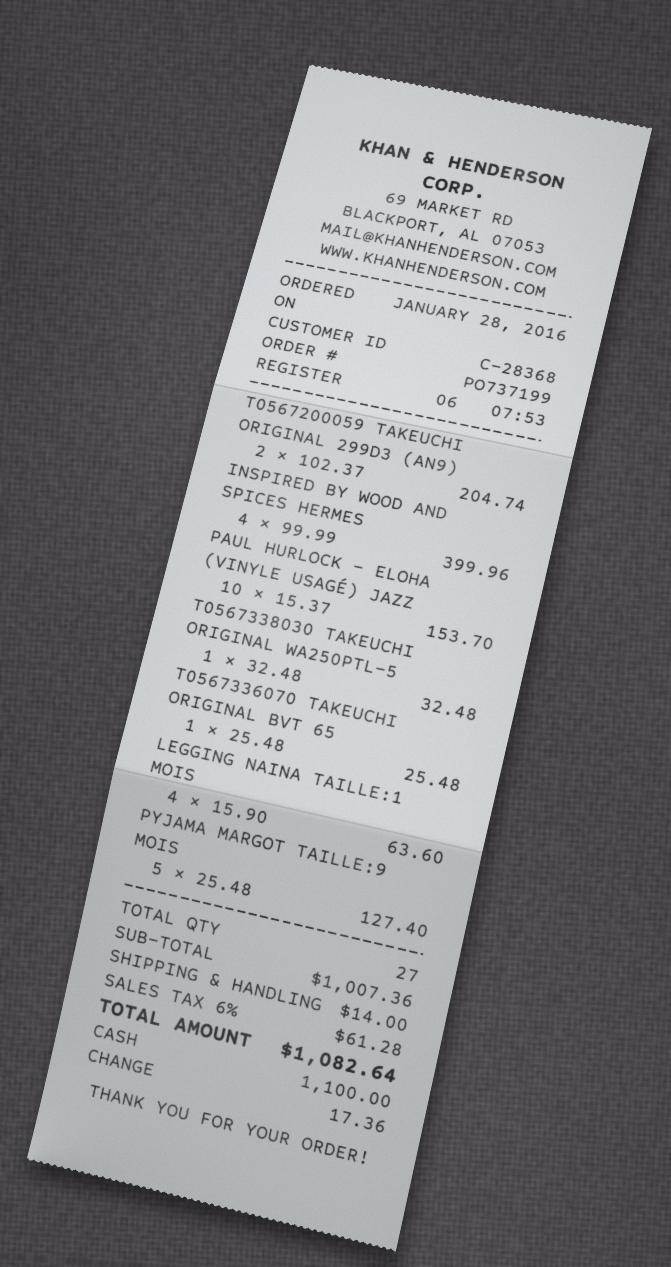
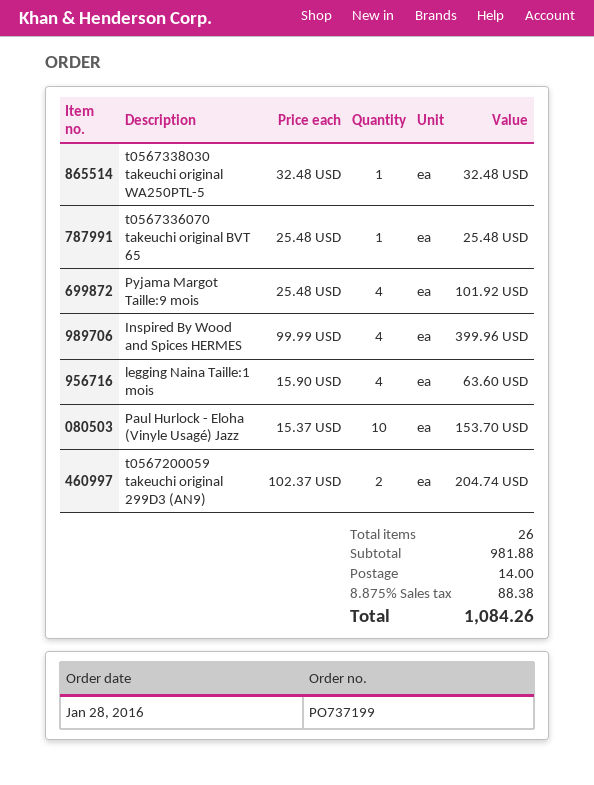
PYJAMA MARGOT TAILLE:9 MOIS: 5 x 25.48 = 127.40 -> 4 x 25.48 = 101.92
total quantity: 27 -> 26
subtotal: 1007.36 -> 981.88
tax: 6% = 61.28 -> 8.875% = 88.38
total: 1082.64 -> 1084.26

